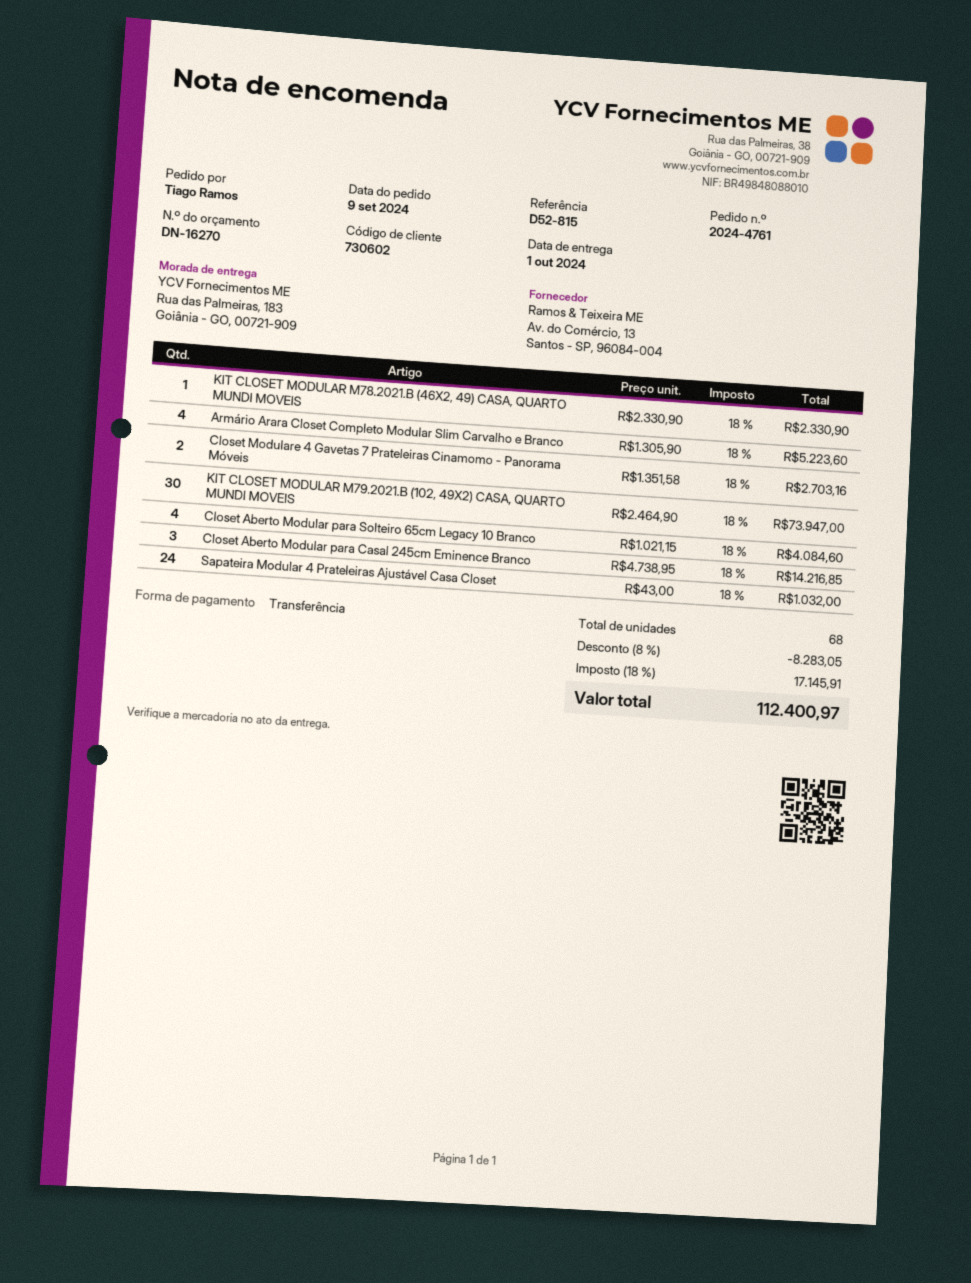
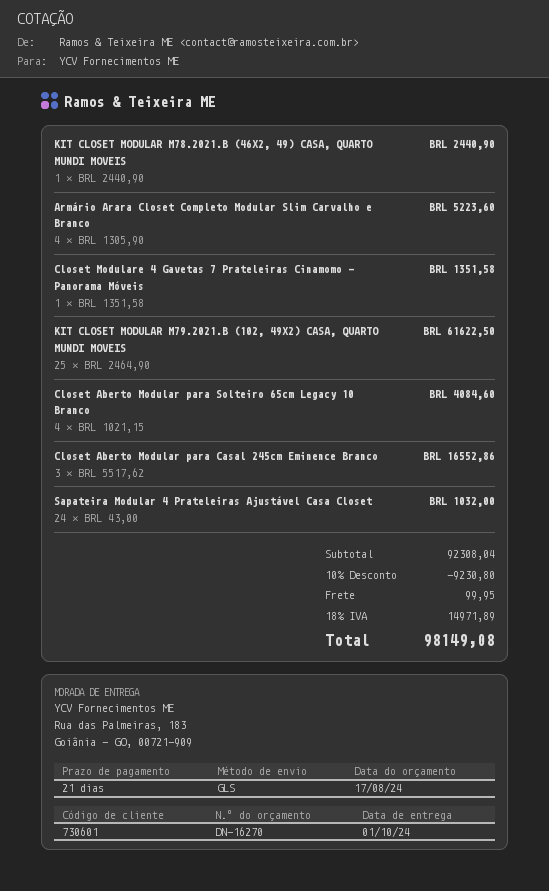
customer number: 730602 -> 730601
KIT CLOSET MODULAR M78.2021.B (46X2, 49) CASA, QUARTO MUNDI MOVEIS: 1 x 2330.90 = 2330.90 -> 1 x 2440.90 = 2440.90
Closet Modulare 4 Gavetas 7 Prateleiras Cinamomo - Panorama Móveis: 2 x 1351.58 = 2703.16 -> 1 x 1351.58 = 1351.58
KIT CLOSET MODULAR M79.2021.B (102, 49X2) CASA, QUARTO MUNDI MOVEIS: 30 x 2464.90 = 73947.00 -> 25 x 2464.90 = 61622.50
Closet Aberto Modular para Casal 245cm Eminence Branco: 3 x 4738.95 = 14216.85 -> 3 x 5517.62 = 16552.86
discount: 8% = 8283.05 -> 10% = 9230.80
shipping: none -> 99.95
tax: 18% = 17145.91 -> 18% = 14971.89
total: 112400.97 -> 98149.08

